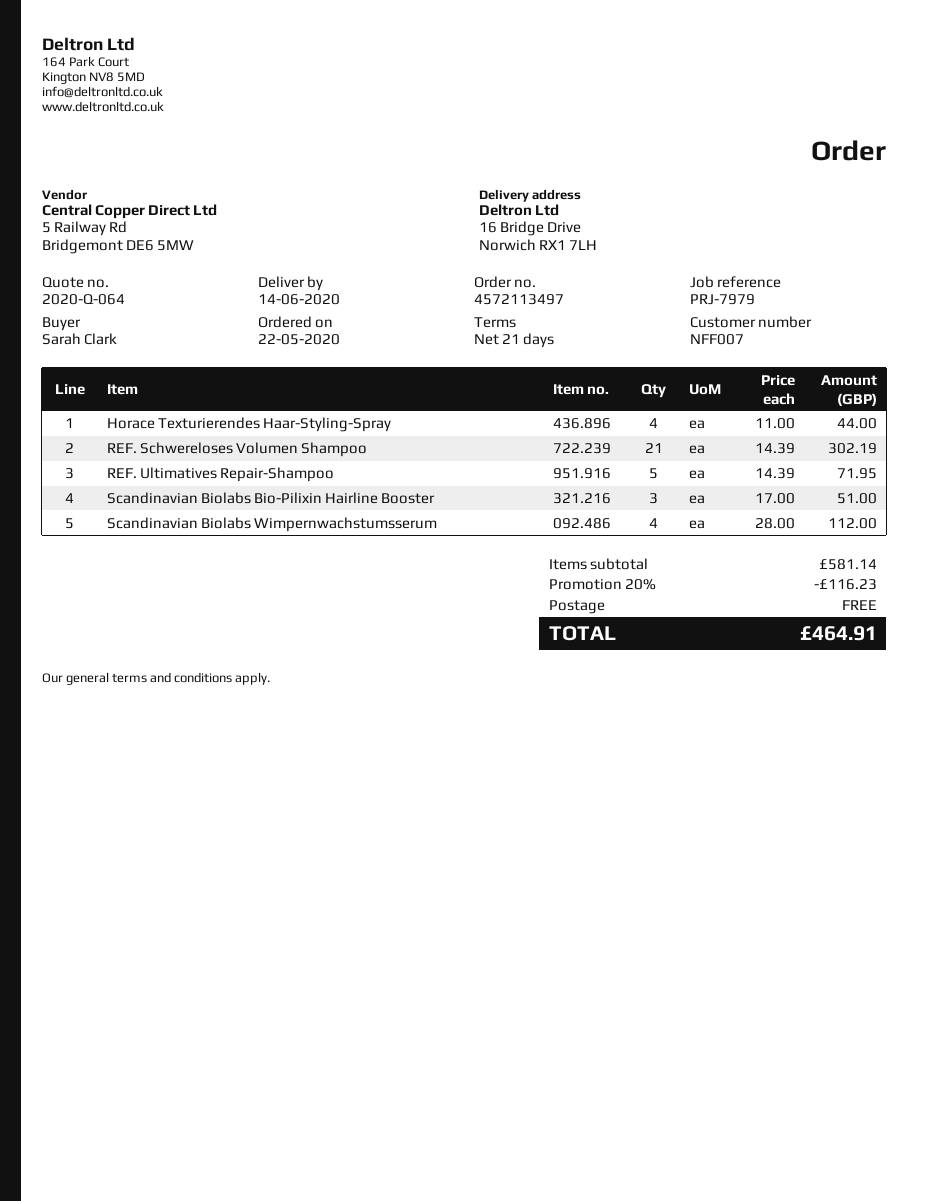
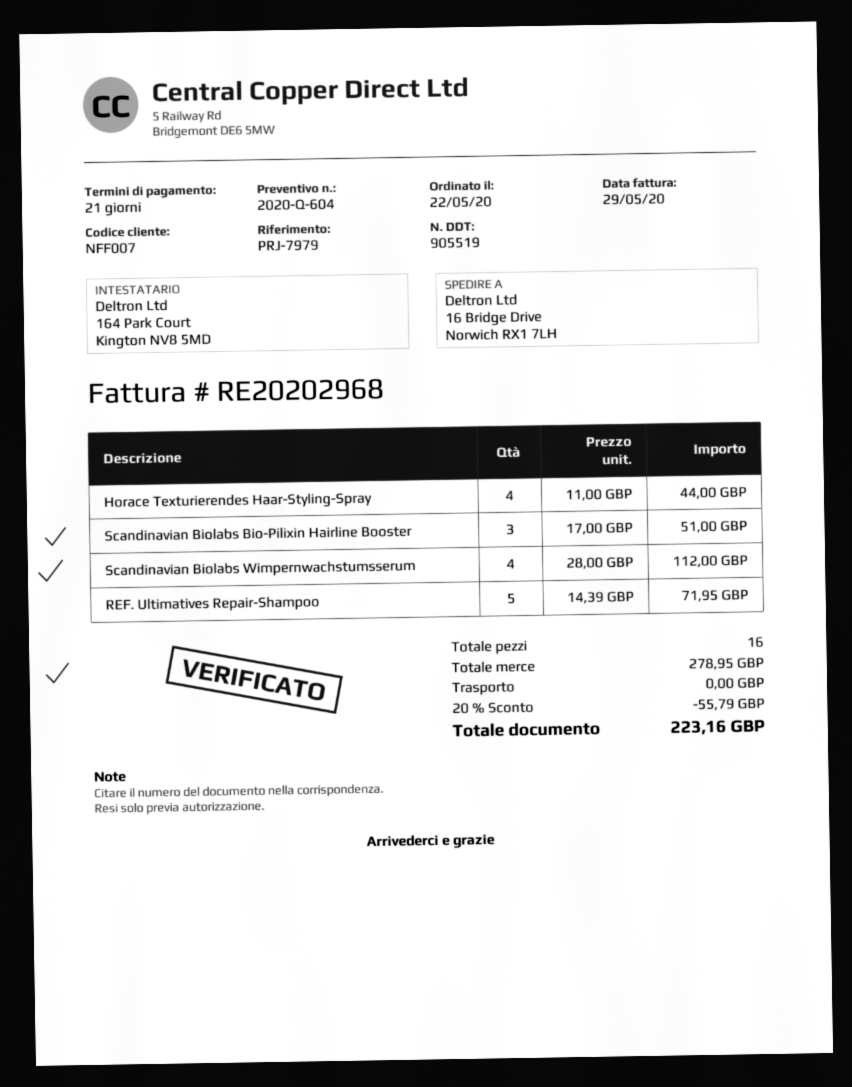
quote number: 2020-Q-064 -> 2020-Q-604
REF. Schwereloses Volumen Shampoo: 21 x 14.39 = 302.19 -> none
subtotal: 581.14 -> 278.95
discount: 20% = 116.23 -> 20% = 55.79
total: 464.91 -> 223.16

